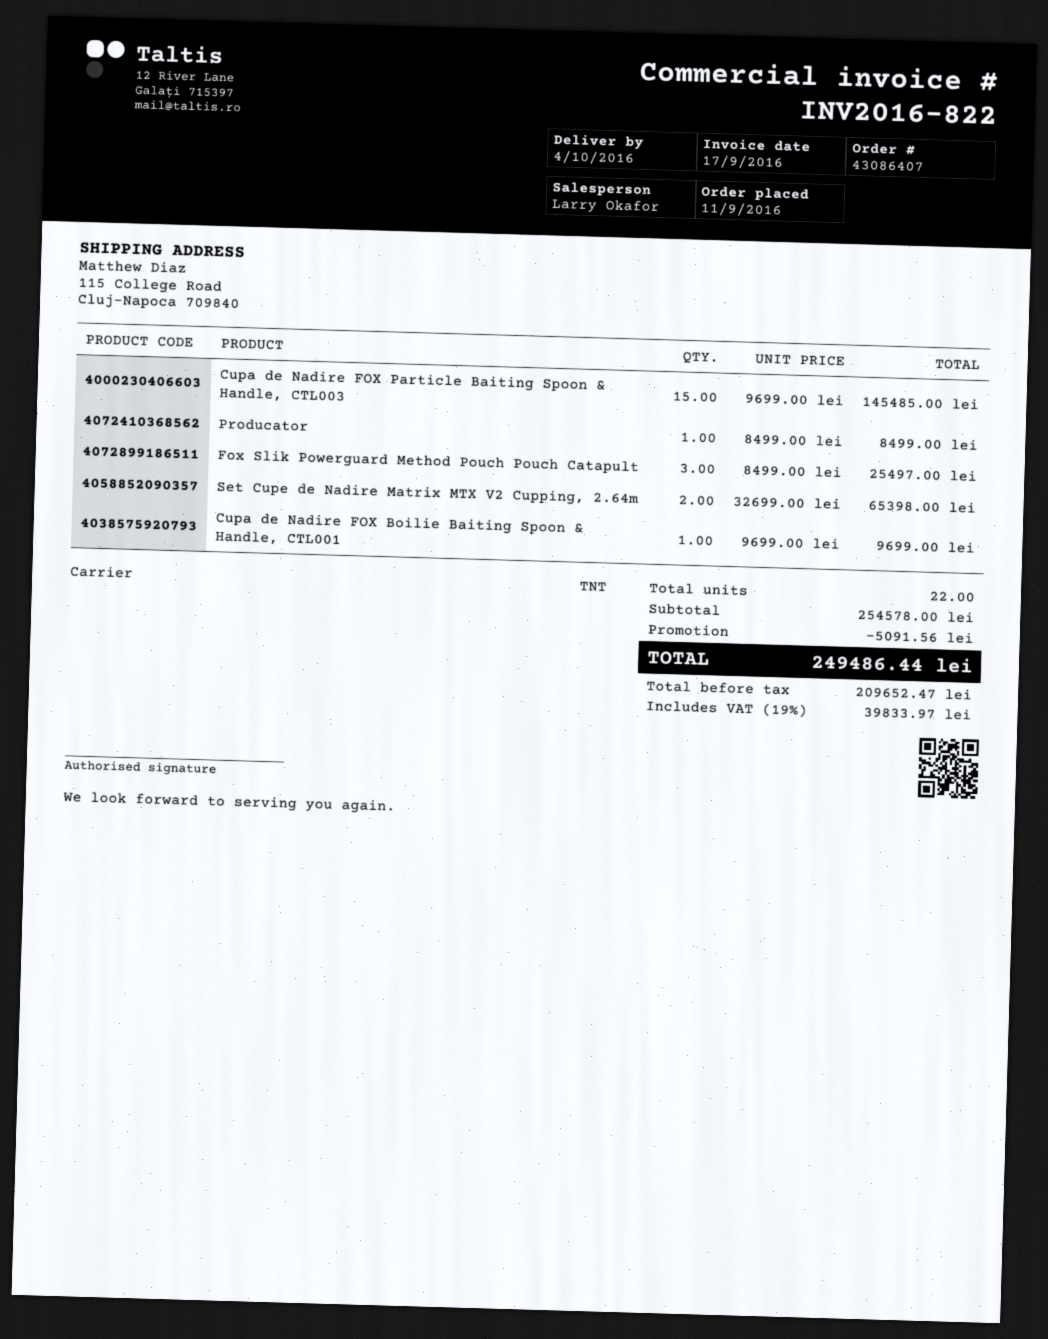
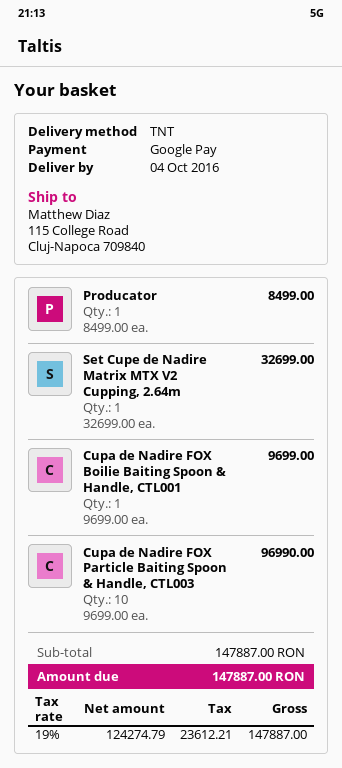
Cupa de Nadire FOX Particle Baiting Spoon & Handle, CTL003: 15 x 9699.00 = 145485.00 -> 10 x 9699.00 = 96990.00
Fox Slik Powerguard Method Pouch Pouch Catapult: 3 x 8499.00 = 25497.00 -> none
Set Cupe de Nadire Matrix MTX V2 Cupping, 2.64m: 2 x 32699.00 = 65398.00 -> 1 x 32699.00 = 32699.00
subtotal: 254578.00 -> 147887.00
discount: 5091.56 -> none
net: 209652.47 -> 124274.79
tax: 19% = 39833.97 -> 19% = 23612.21
total: 249486.44 -> 147887.00

